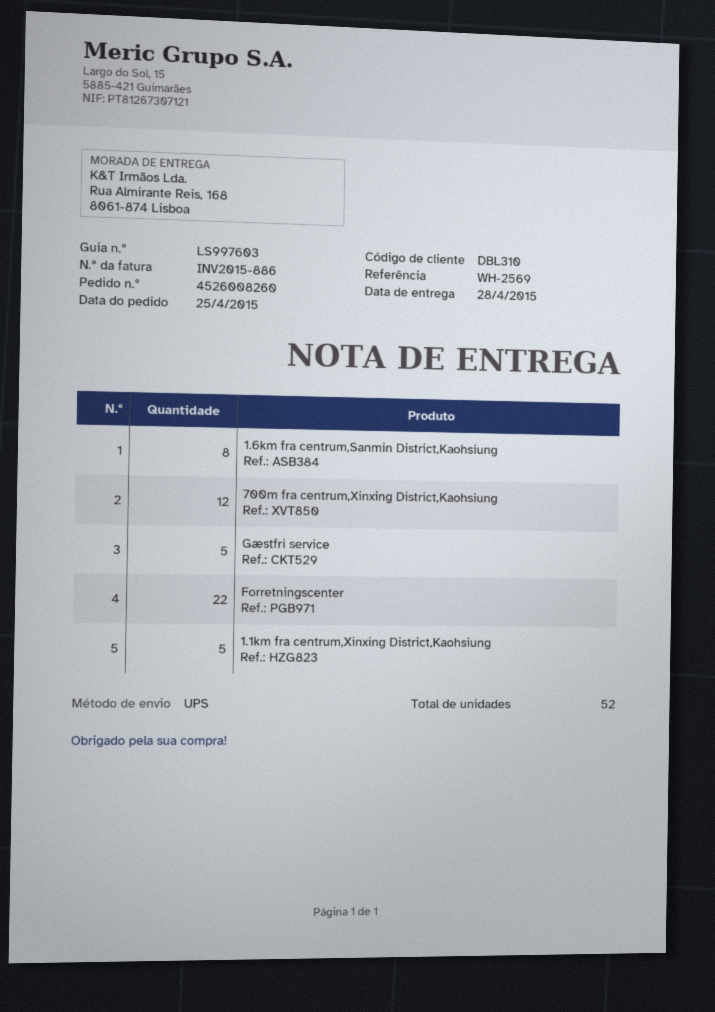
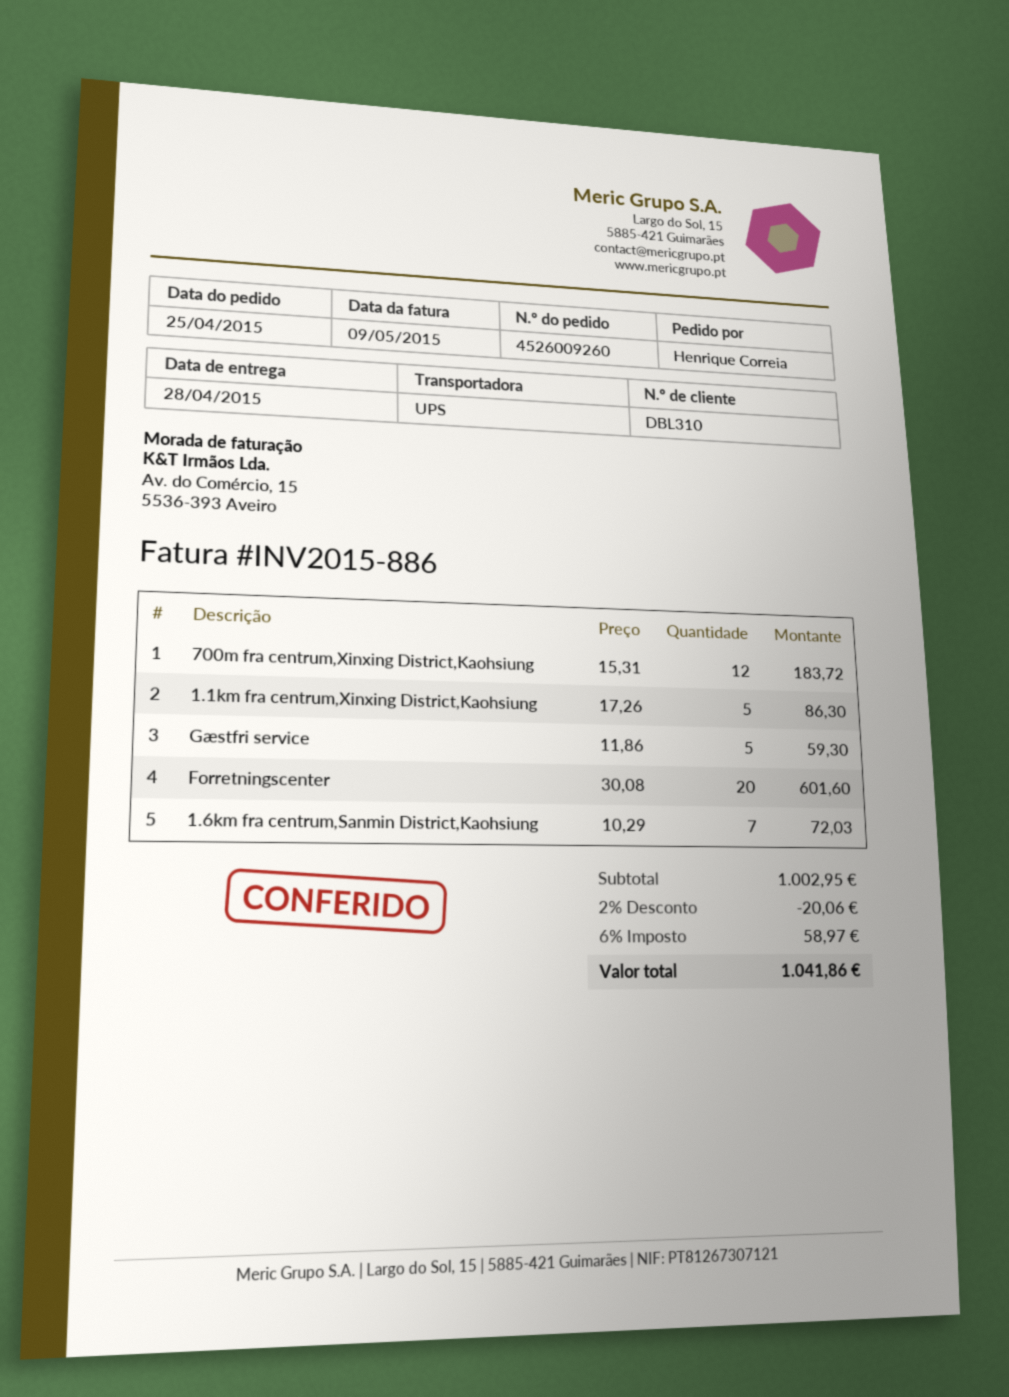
order number: 4526008260 -> 4526009260
1.6km fra centrum,Sanmin District,Kaohsiung: 8 -> 7
Forretningscenter: 22 -> 20

